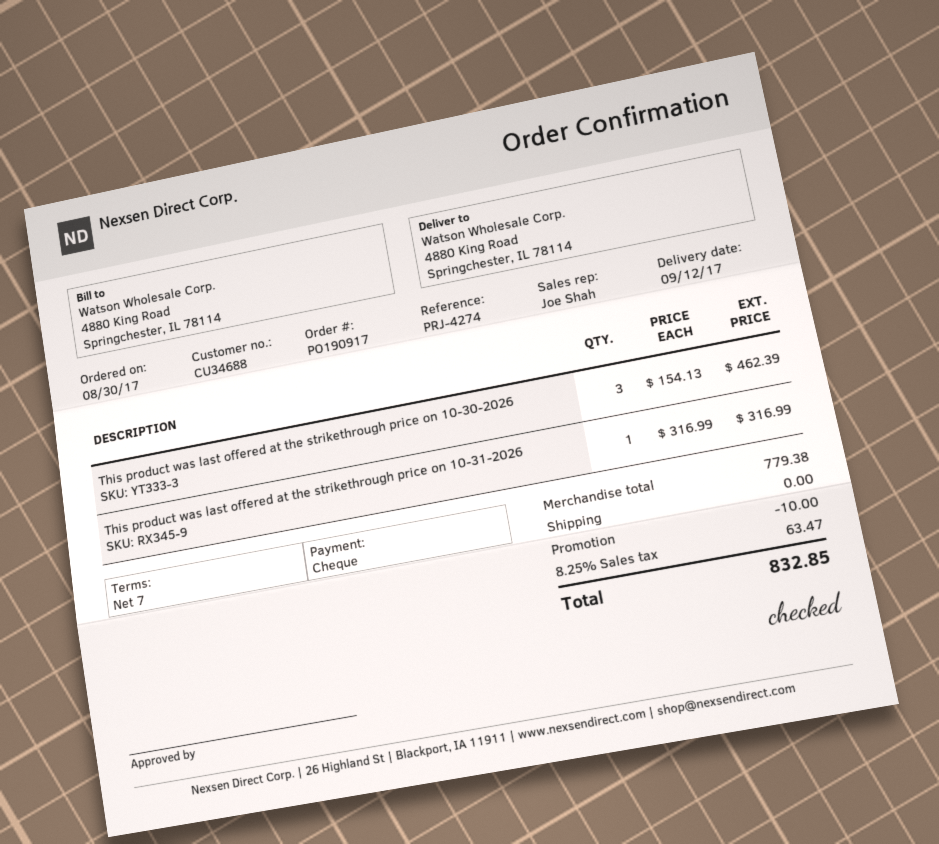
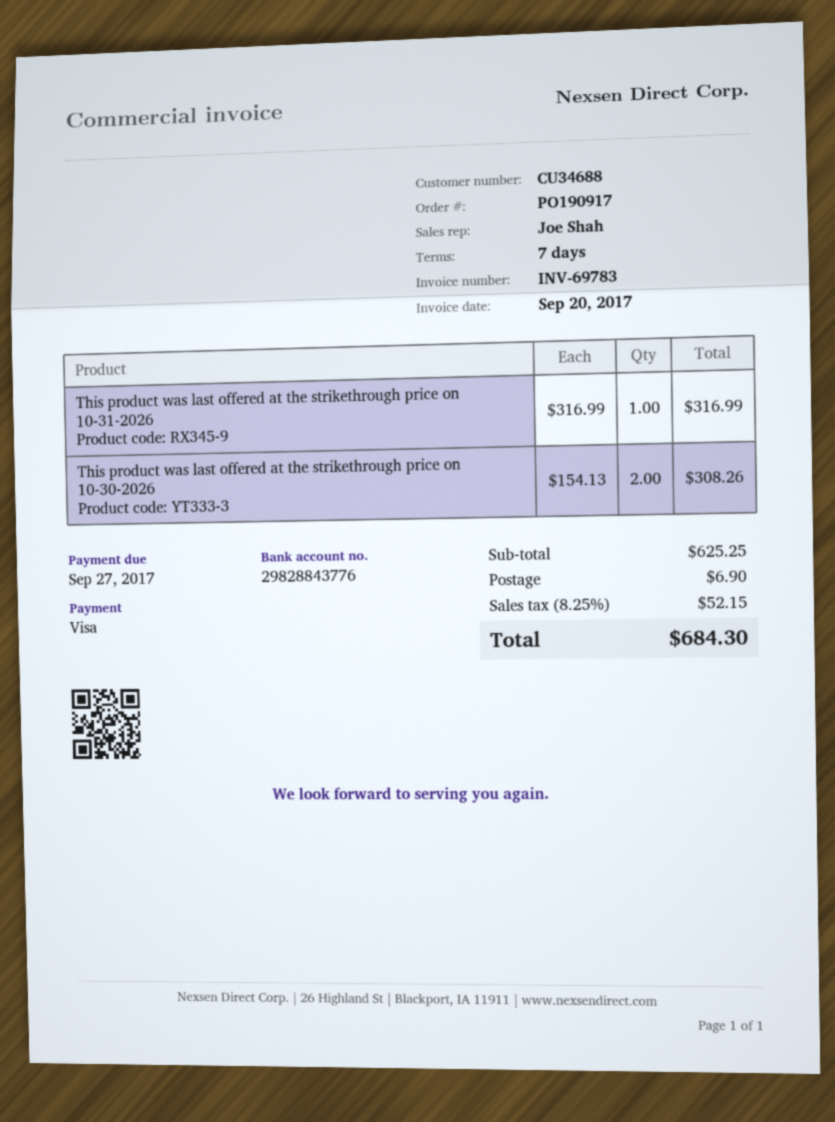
payment method: cheque -> Visa
This product was last offered at the strikethrough price on 10-30-2026: 3 x 154.13 = 462.39 -> 2 x 154.13 = 308.26
subtotal: 779.38 -> 625.25
discount: 10.00 -> none
shipping: 0.00 -> 6.90
tax: 8.25% = 63.47 -> 8.25% = 52.15
total: 832.85 -> 684.30

